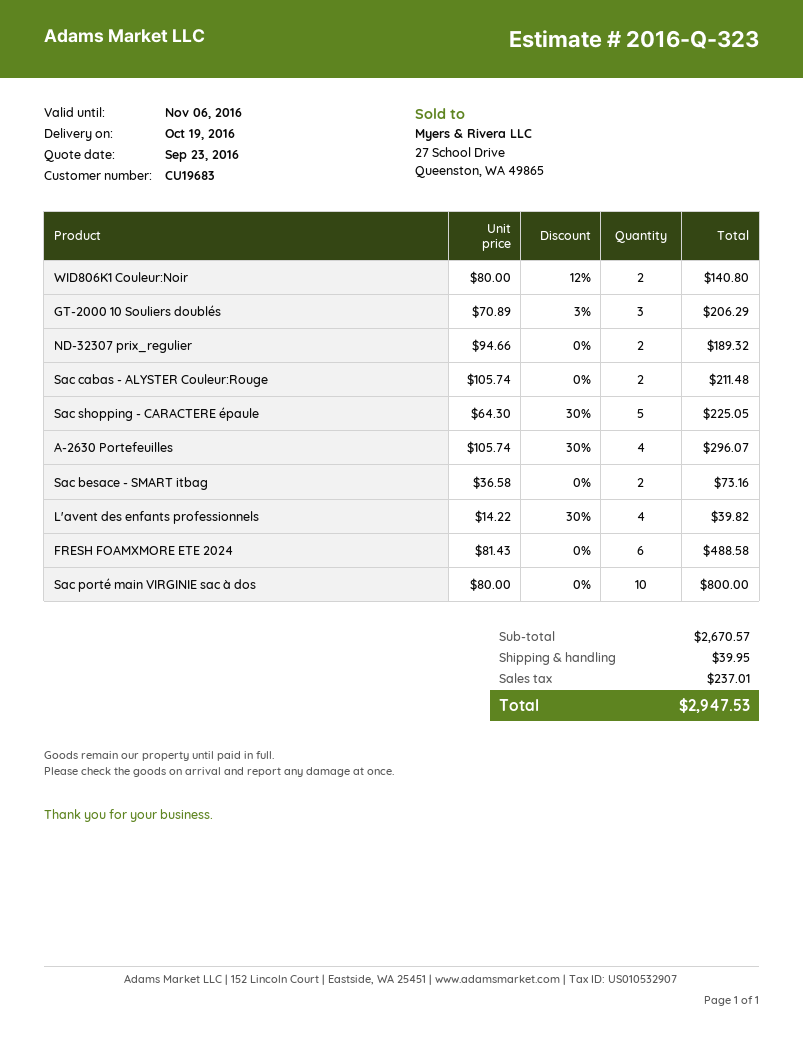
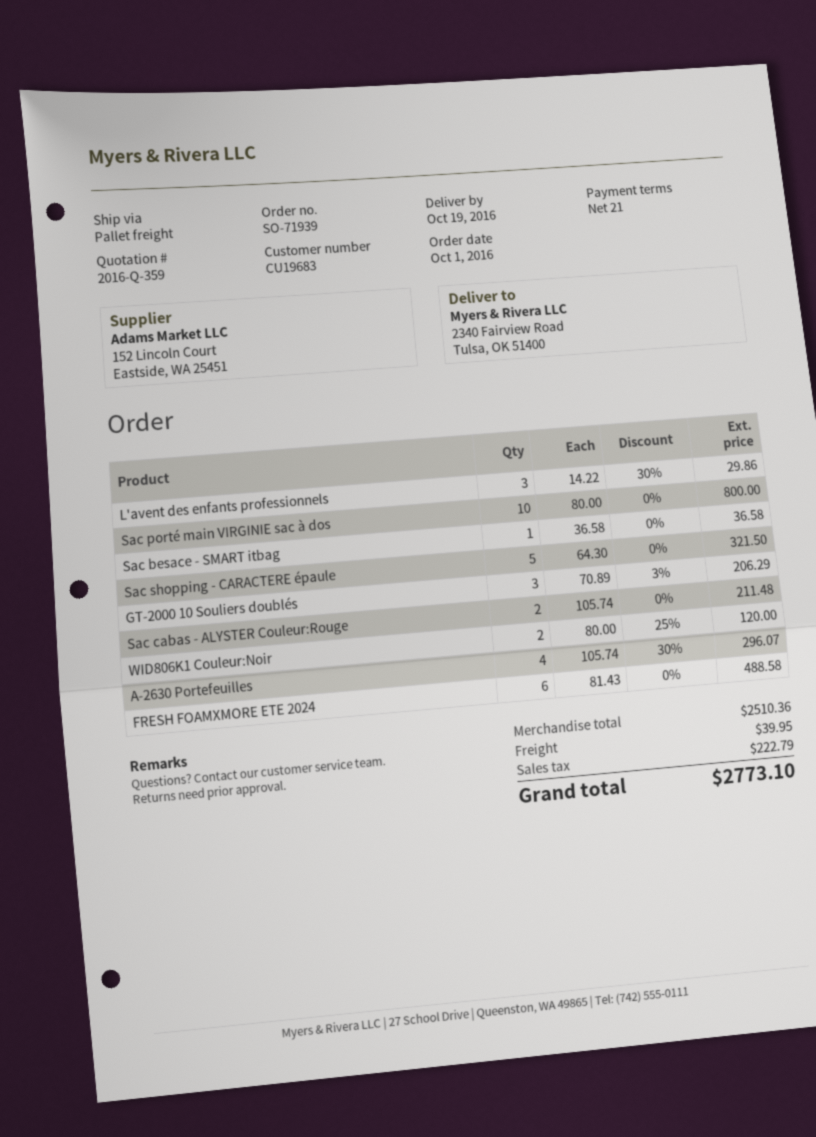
quote number: 2016-Q-323 -> 2016-Q-359
WID806K1 Couleur:Noir: 2 x 80.00 - 12% = 140.80 -> 2 x 80.00 - 25% = 120.00
ND-32307 prix_regulier: 2 x 94.66 = 189.32 -> none
Sac shopping - CARACTERE épaule: 5 x 64.30 - 30% = 225.05 -> 5 x 64.30 = 321.50
Sac besace - SMART itbag: 2 x 36.58 = 73.16 -> 1 x 36.58 = 36.58
L'avent des enfants professionnels: 4 x 14.22 - 30% = 39.82 -> 3 x 14.22 - 30% = 29.86
subtotal: 2670.57 -> 2510.36
tax: 237.01 -> 222.79
total: 2947.53 -> 2773.10

